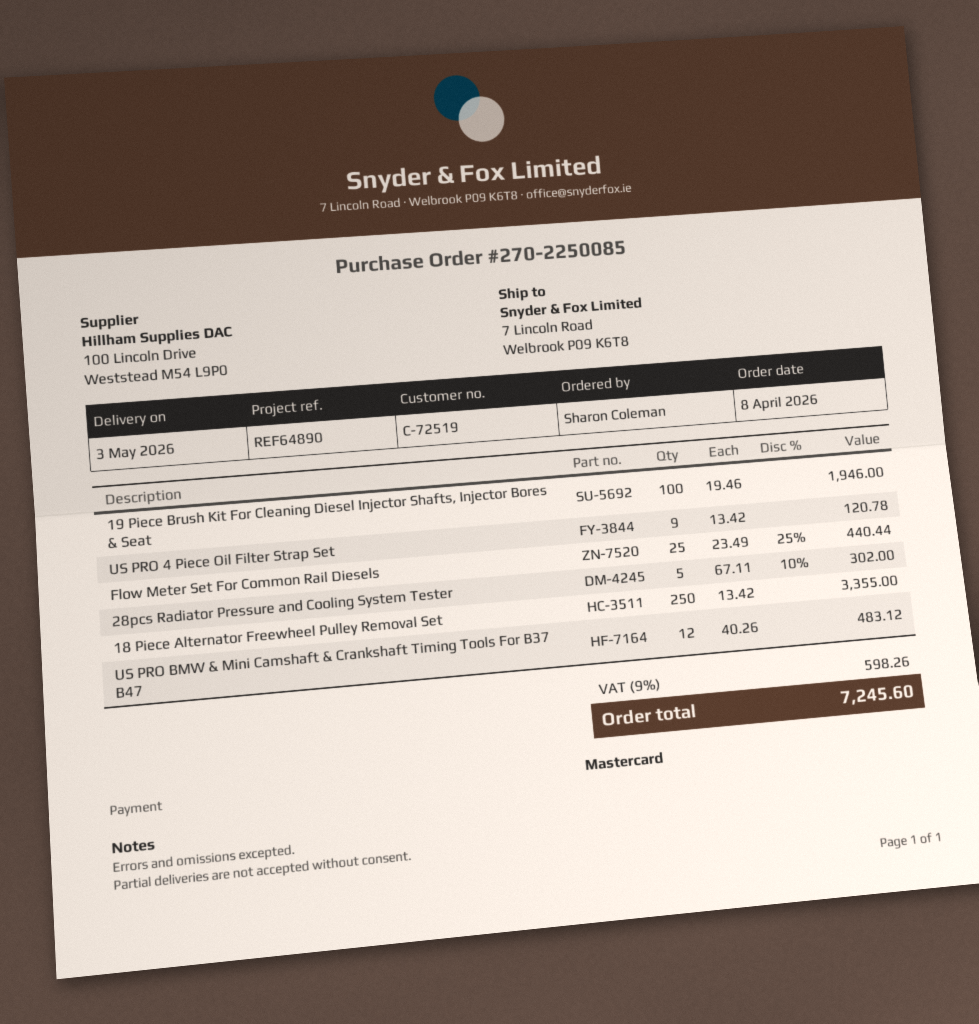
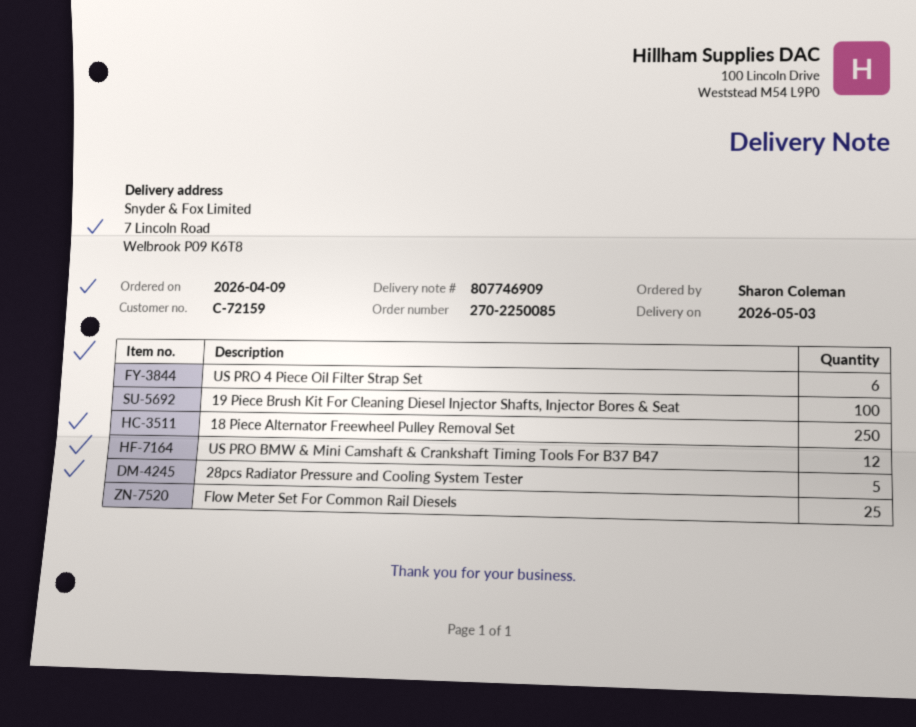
order date: 2026-04-08 -> 2026-04-09
customer number: C-72519 -> C-72159
US PRO 4 Piece Oil Filter Strap Set: 9 -> 6

